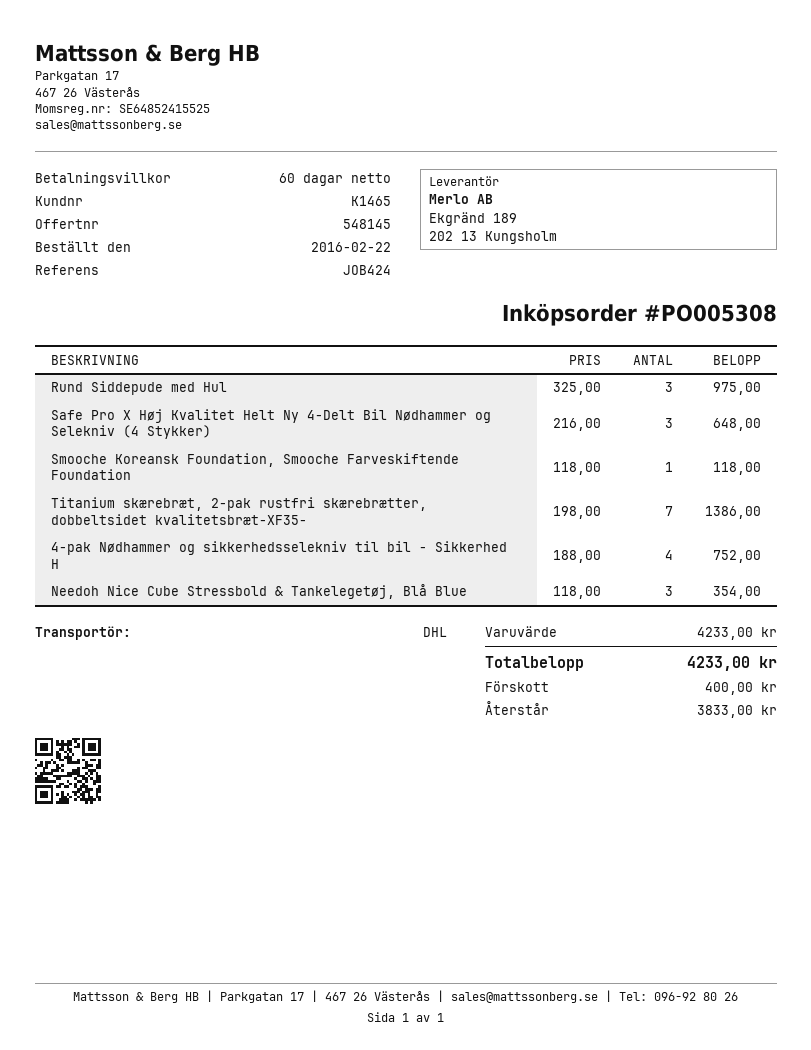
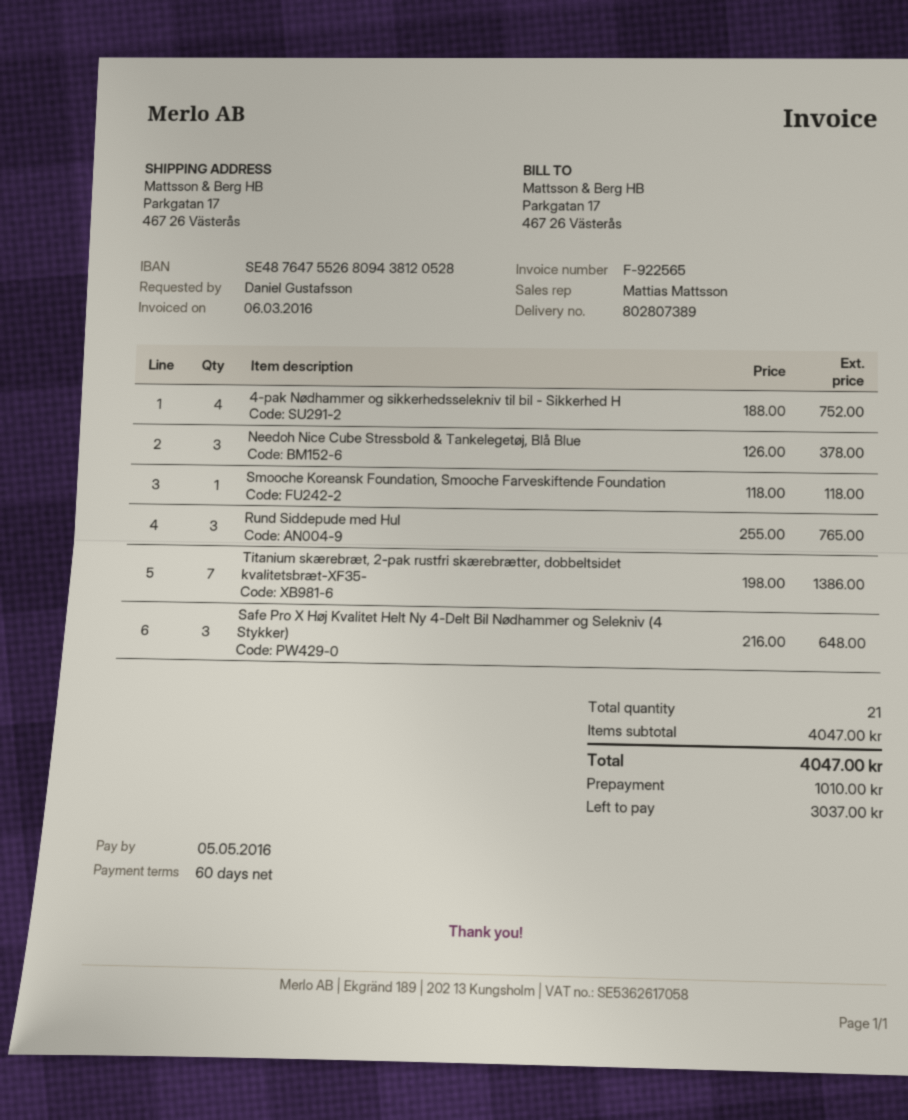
Rund Siddepude med Hul: 3 x 325.00 = 975.00 -> 3 x 255.00 = 765.00
Needoh Nice Cube Stressbold & Tankelegetøj, Blå Blue: 3 x 118.00 = 354.00 -> 3 x 126.00 = 378.00
subtotal: 4233.00 -> 4047.00
total: 4233.00 -> 4047.00
deposit: 400.00 -> 1010.00
balance: 3833.00 -> 3037.00

